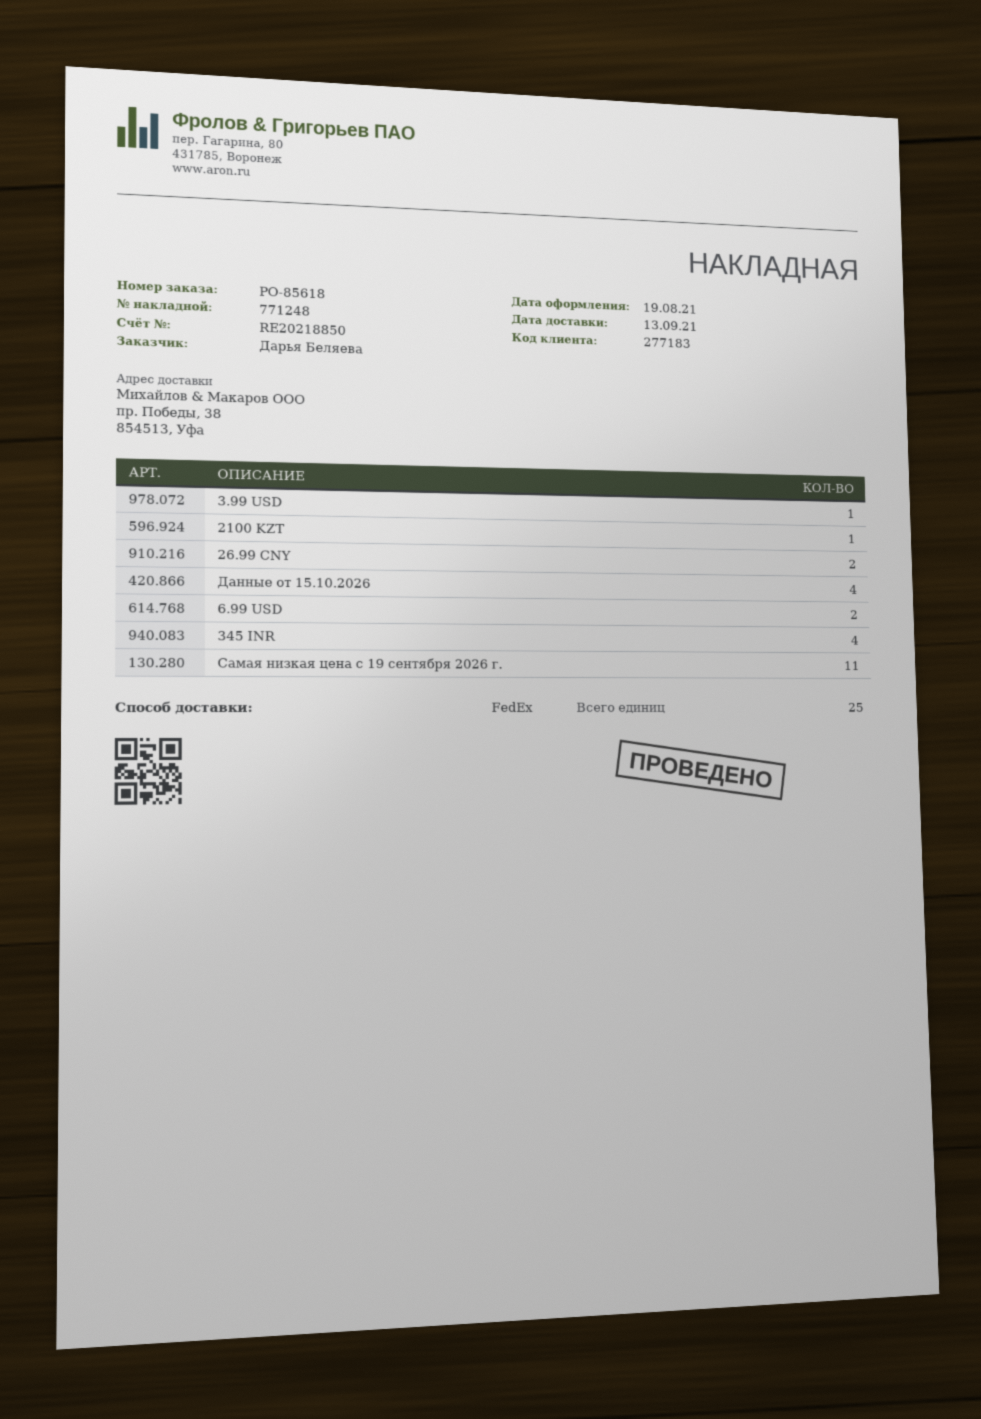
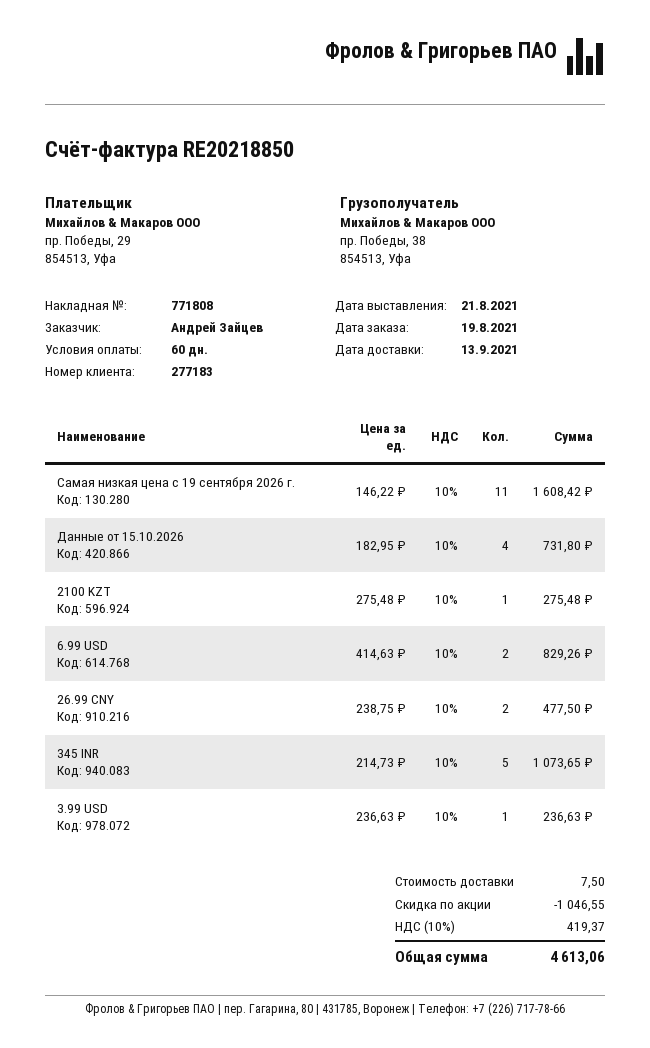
delivery note number: 771248 -> 771808
ordered by: Дарья Беляева -> Андрей Зайцев
345 INR: 4 -> 5

